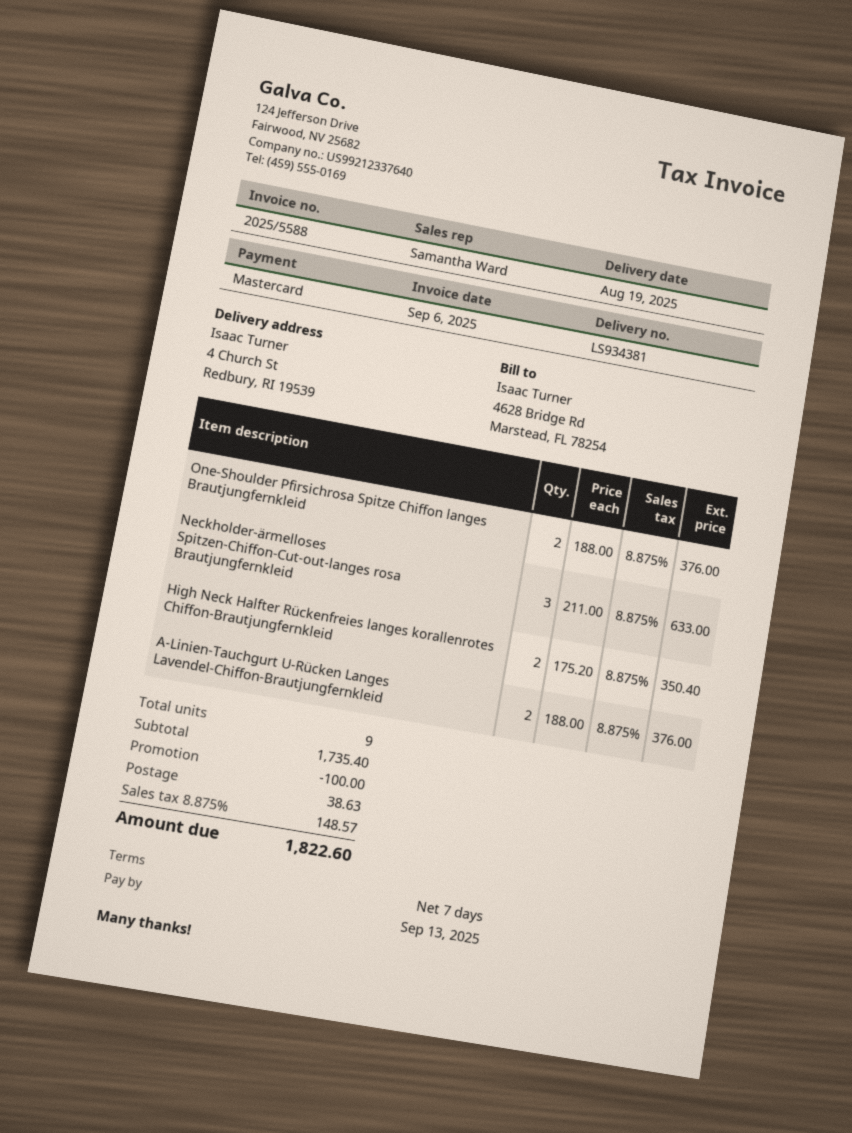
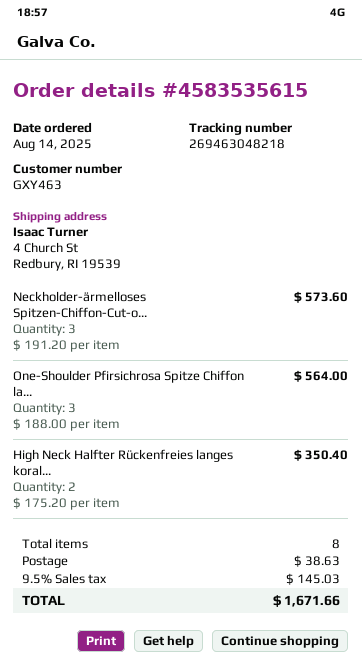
One-Shoulder Pfirsichrosa Spitze Chiffon langes Brautjungfernkleid: 2 x 188.00 = 376.00 -> 3 x 188.00 = 564.00
Neckholder-ärmelloses Spitzen-Chiffon-Cut-out-langes rosa Brautjungfernkleid: 3 x 211.00 = 633.00 -> 3 x 191.20 = 573.60
A-Linien-Tauchgurt U-Rücken Langes Lavendel-Chiffon-Brautjungfernkleid: 2 x 188.00 = 376.00 -> none
total quantity: 9 -> 8
discount: 100.00 -> none
tax: 8.875% = 148.57 -> 9.5% = 145.03
total: 1822.60 -> 1671.66

